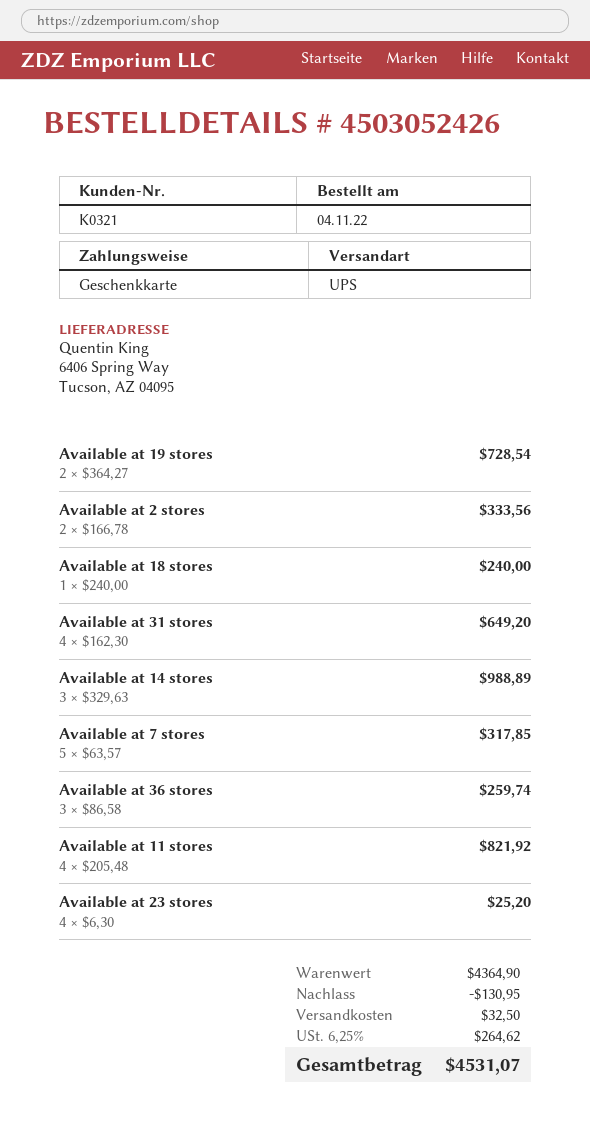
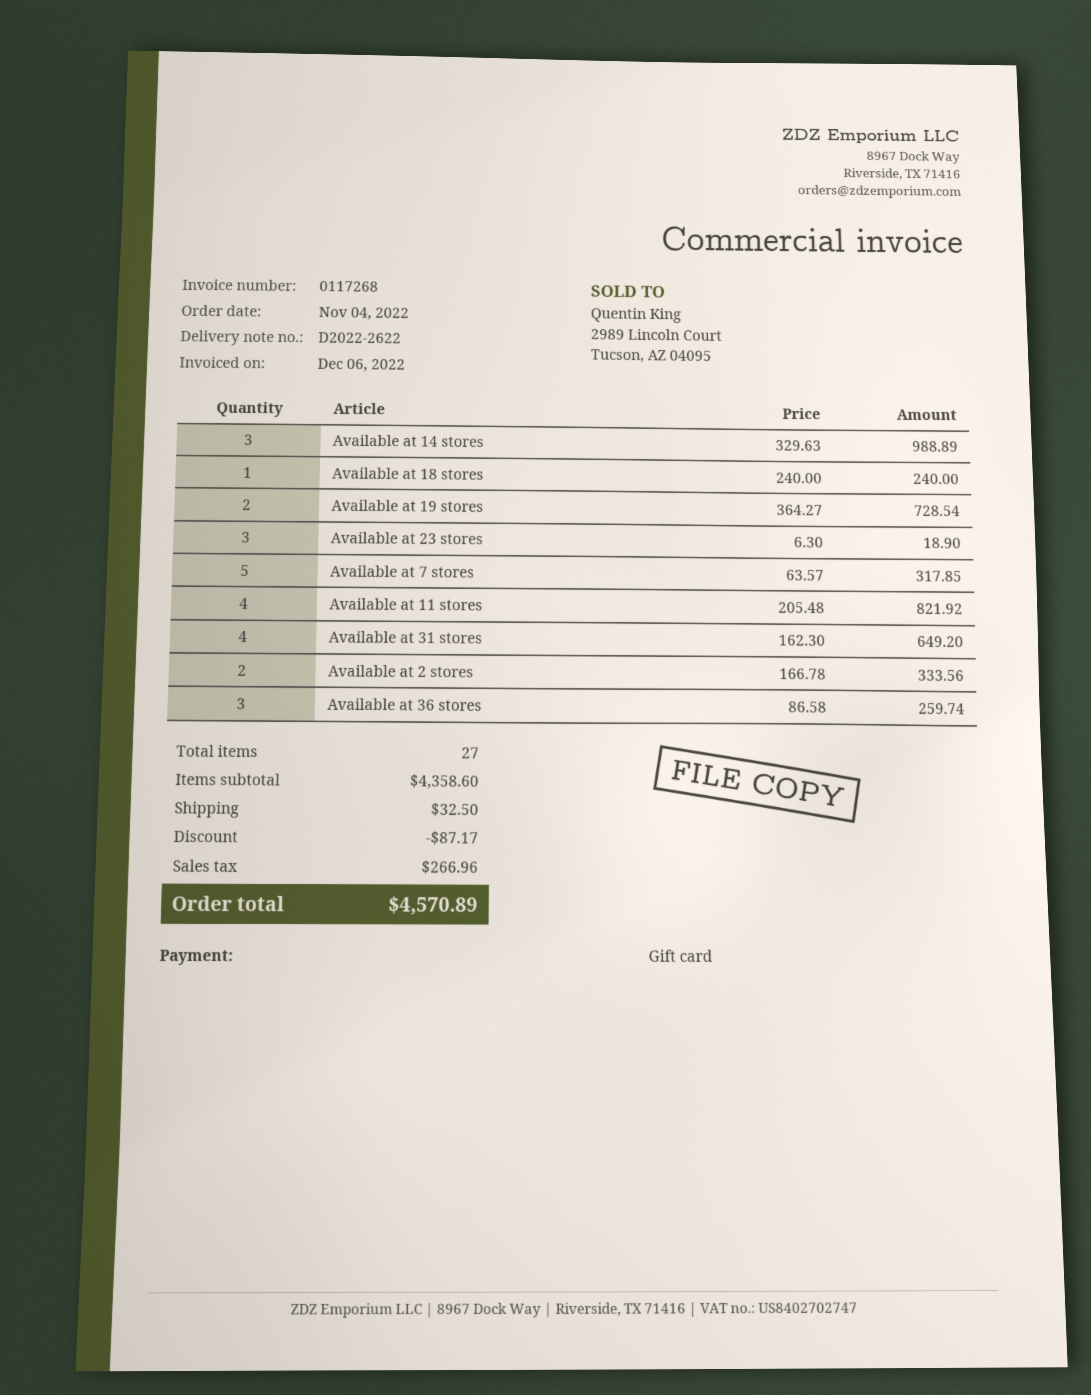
Available at 23 stores: 4 x 6.30 = 25.20 -> 3 x 6.30 = 18.90
subtotal: 4364.90 -> 4358.60
discount: 130.95 -> 87.17
tax: 264.62 -> 266.96
total: 4531.07 -> 4570.89

